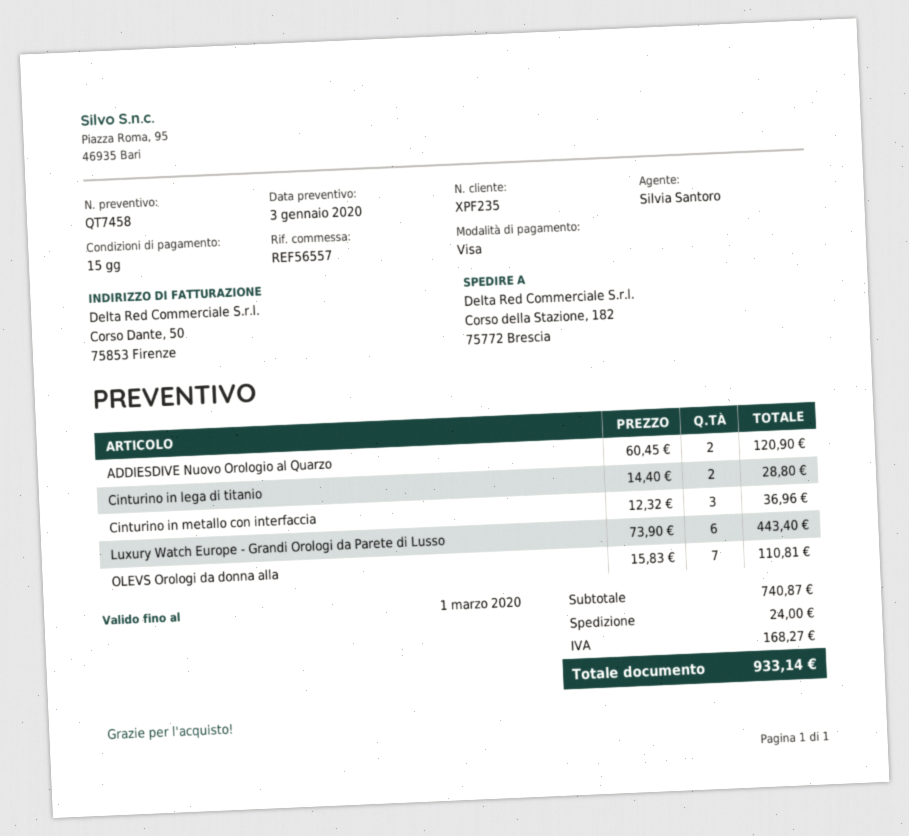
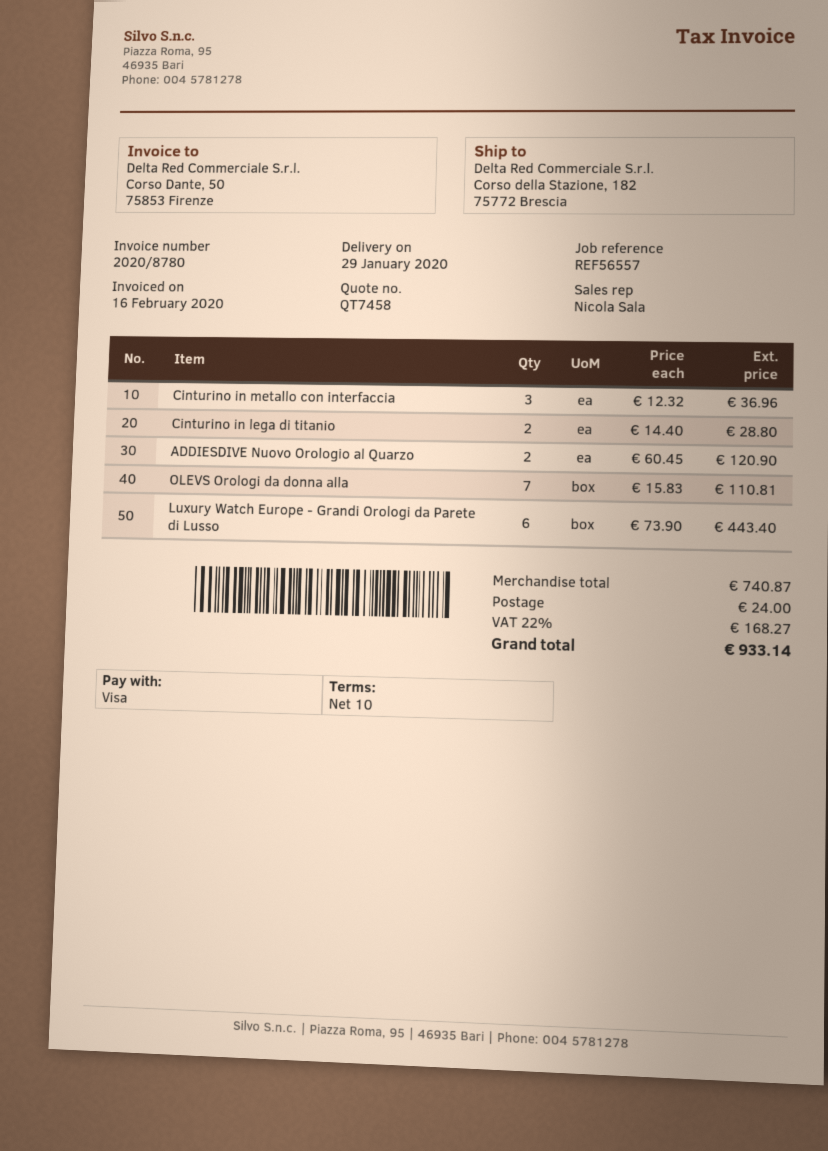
payment terms: 15 days -> 10 days
sales rep: Silvia Santoro -> Nicola Sala

